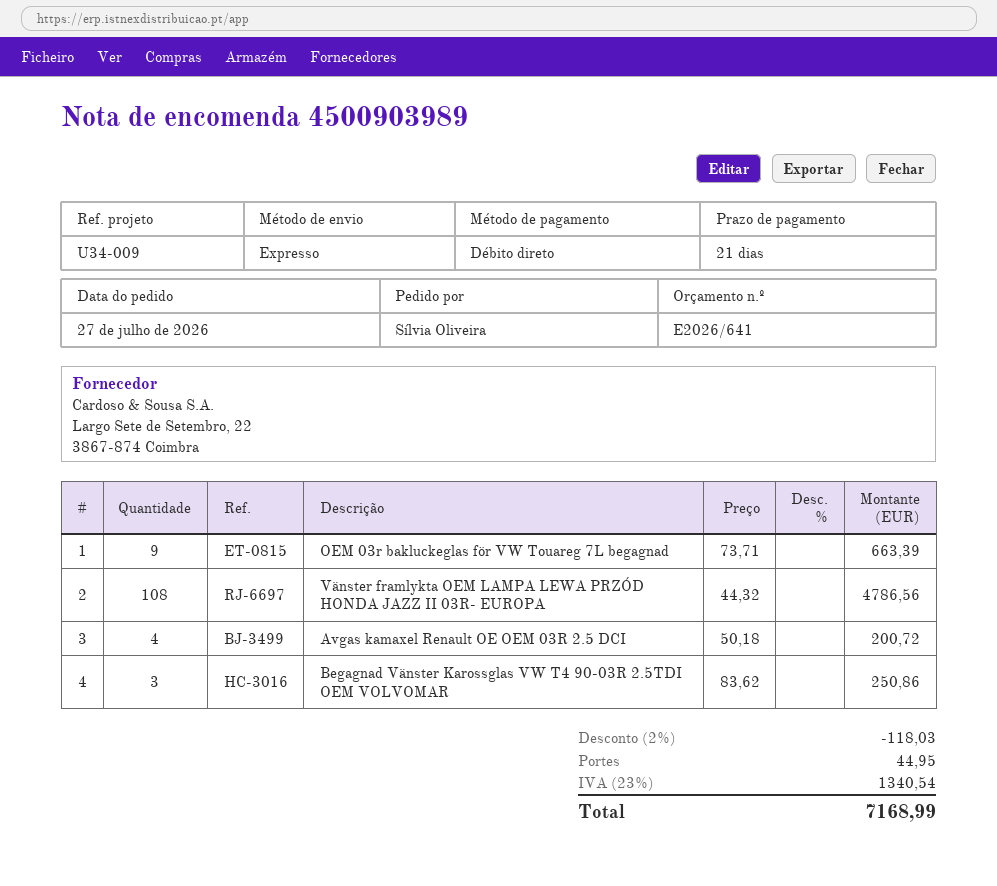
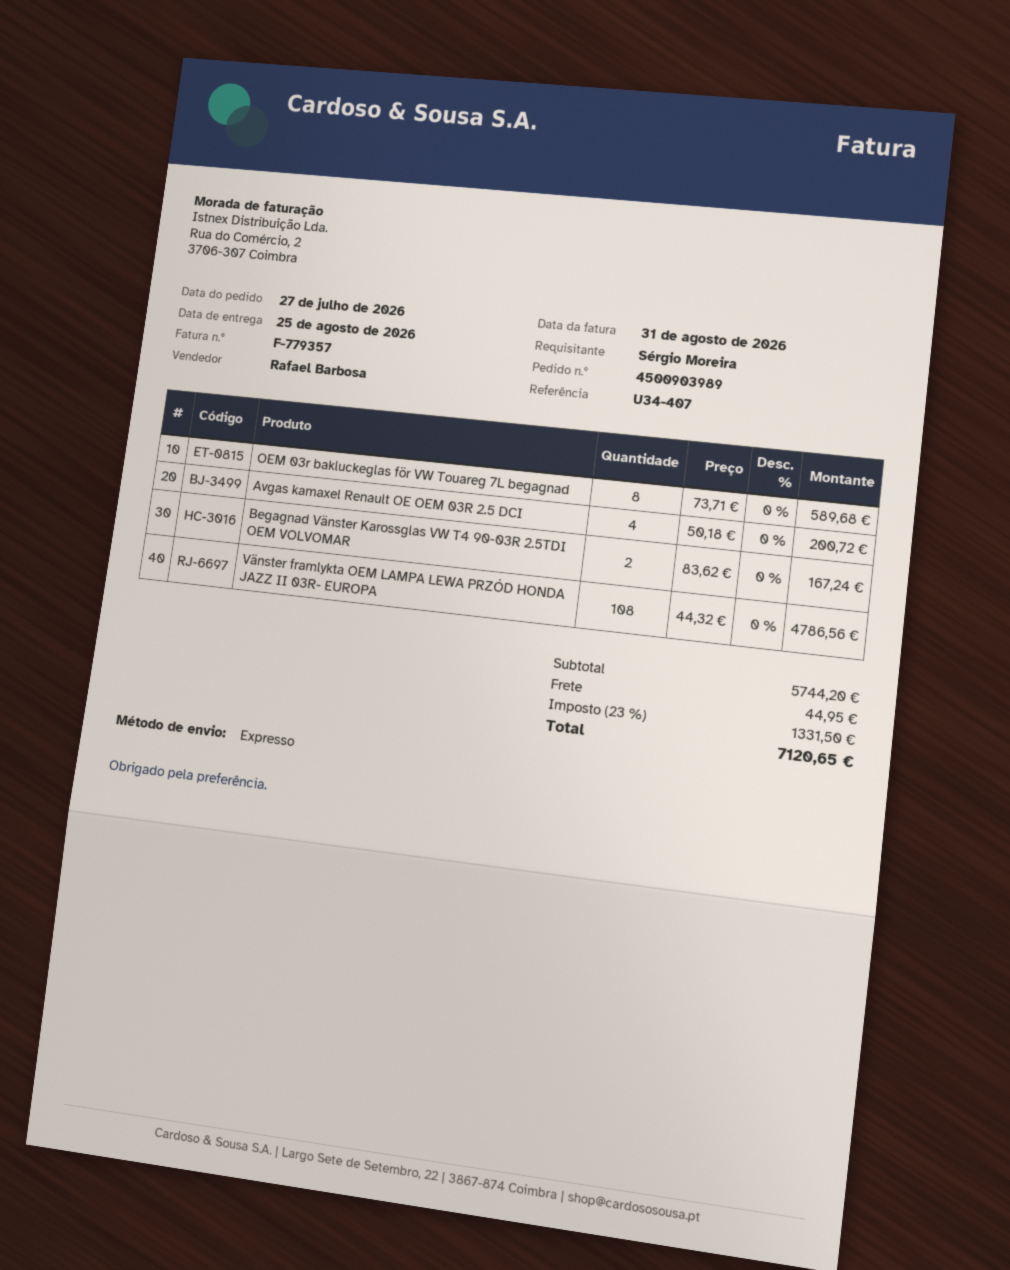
reference: U34-009 -> U34-407
ordered by: Sílvia Oliveira -> Sérgio Moreira
OEM 03r bakluckeglas för VW Touareg 7L begagnad: 9 x 73.71 = 663.39 -> 8 x 73.71 = 589.68
Begagnad Vänster Karossglas VW T4 90-03R 2.5TDI OEM VOLVOMAR: 3 x 83.62 = 250.86 -> 2 x 83.62 = 167.24
discount: 2% = 118.03 -> none
tax: 23% = 1340.54 -> 23% = 1331.50
total: 7168.99 -> 7120.65

